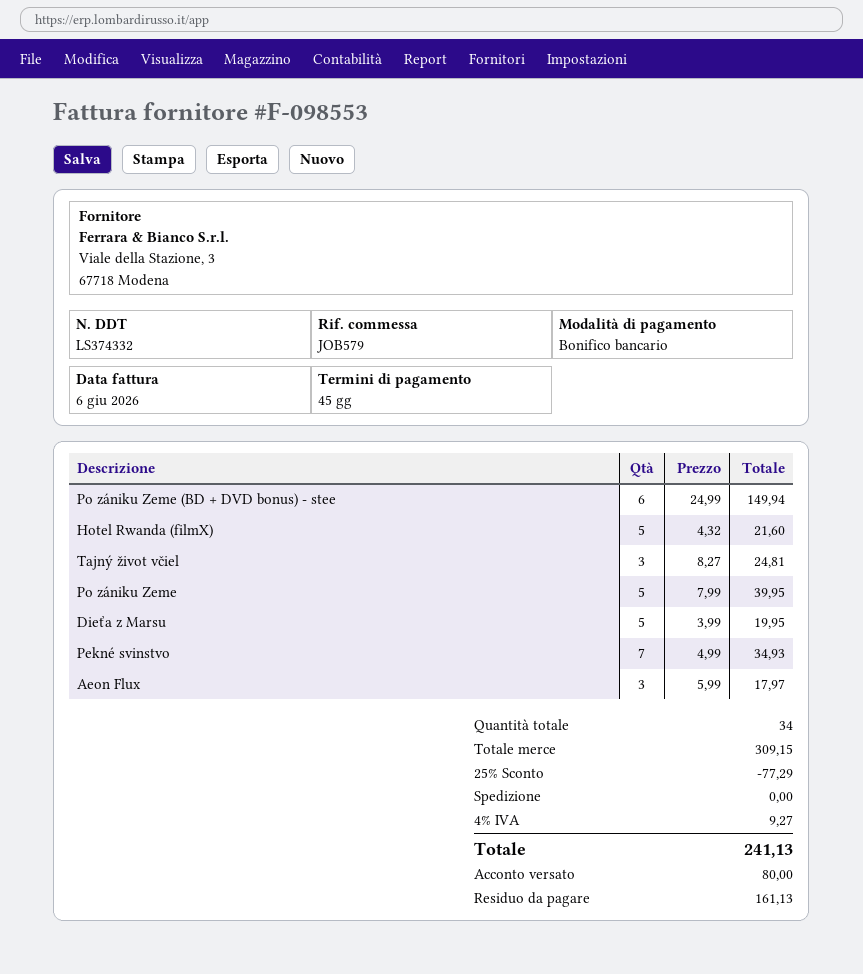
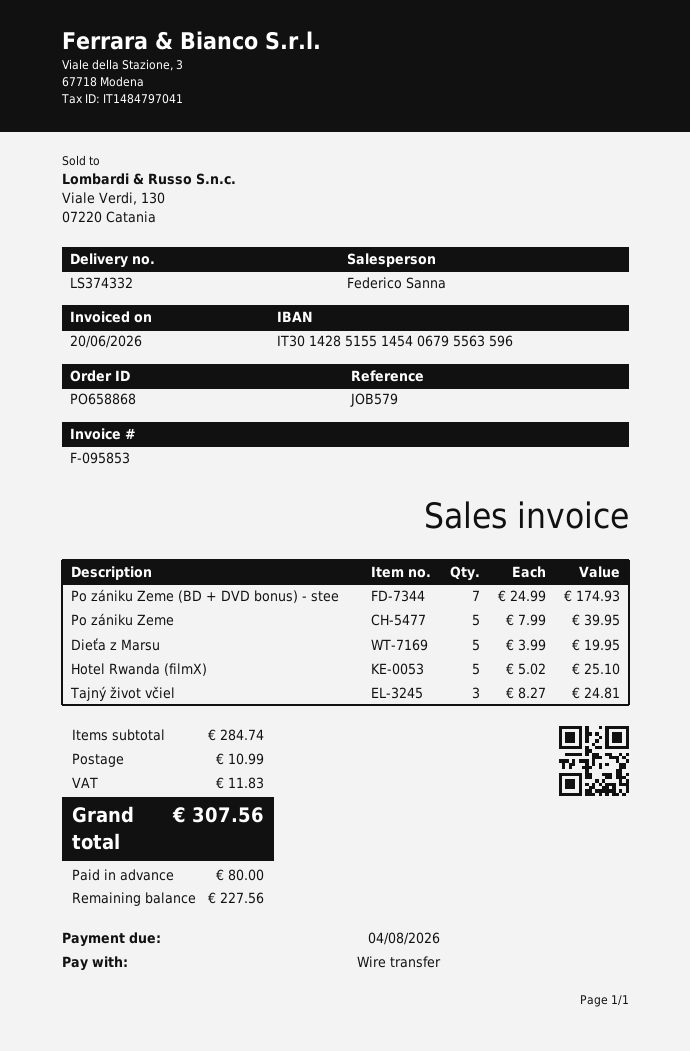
invoice number: F-098553 -> F-095853
invoice date: 2026-06-06 -> 2026-06-20
Po zániku Zeme (BD + DVD bonus) - stee: 6 x 24.99 = 149.94 -> 7 x 24.99 = 174.93
Hotel Rwanda (filmX): 5 x 4.32 = 21.60 -> 5 x 5.02 = 25.10
Pekné svinstvo: 7 x 4.99 = 34.93 -> none
Aeon Flux: 3 x 5.99 = 17.97 -> none
subtotal: 309.15 -> 284.74
discount: 25% = 77.29 -> none
shipping: 0.00 -> 10.99
tax: 9.27 -> 11.83
total: 241.13 -> 307.56
balance: 161.13 -> 227.56

